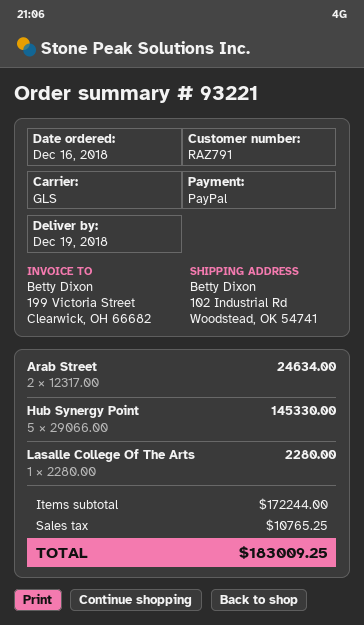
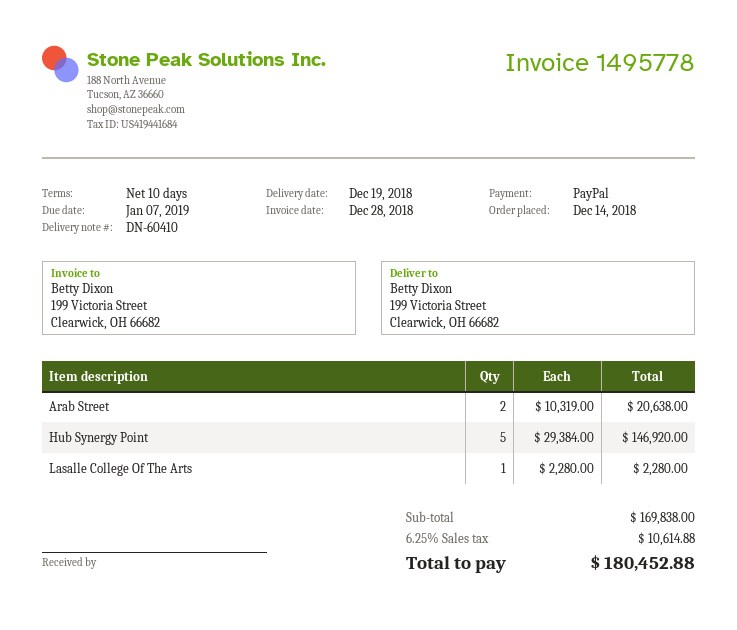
order date: 2018-12-16 -> 2018-12-14
ship to: 102 Industrial Rd, Woodstead, OK 54741 -> 199 Victoria Street, Clearwick, OH 66682
Arab Street: 2 x 12317.00 = 24634.00 -> 2 x 10319.00 = 20638.00
Hub Synergy Point: 5 x 29066.00 = 145330.00 -> 5 x 29384.00 = 146920.00
subtotal: 172244.00 -> 169838.00
tax: 10765.25 -> 10614.88
total: 183009.25 -> 180452.88

